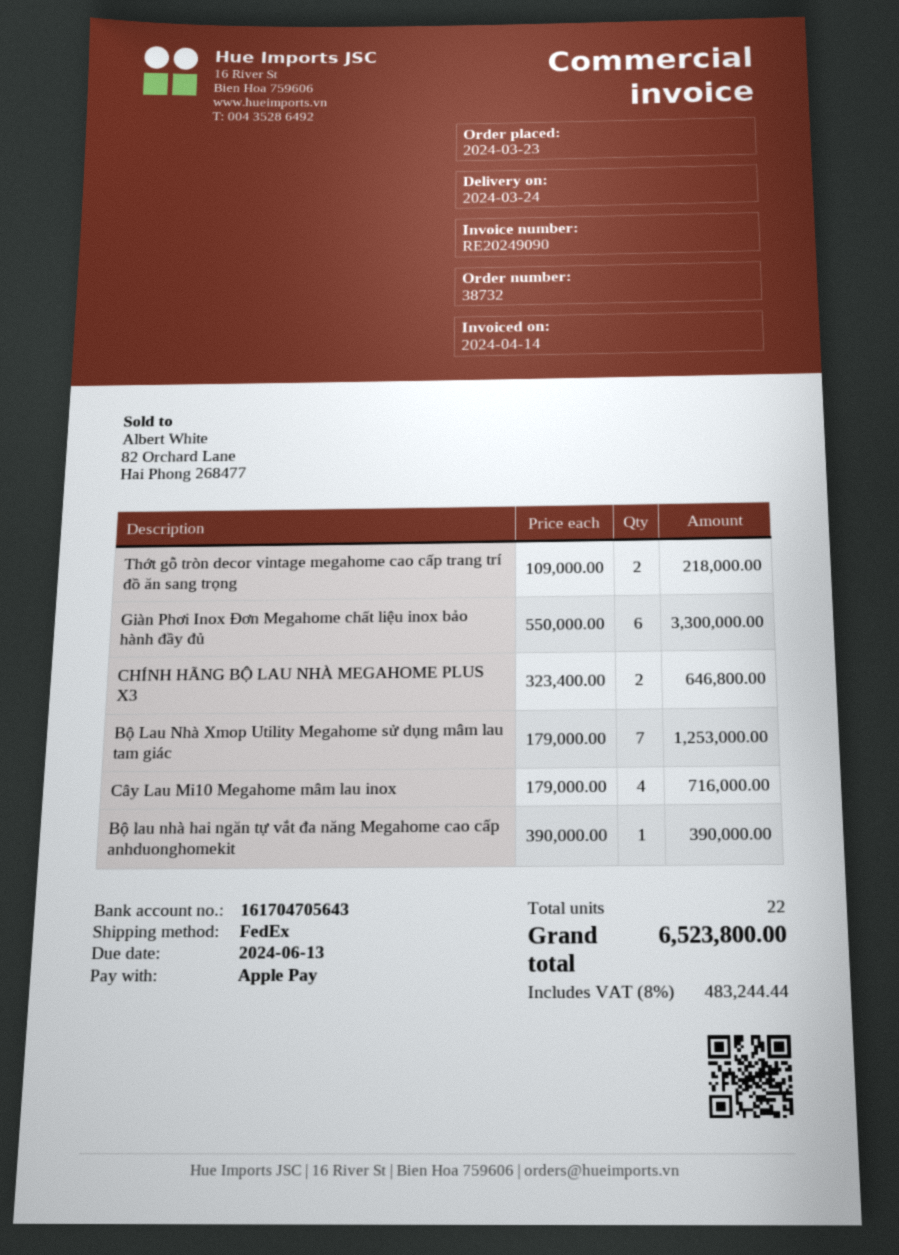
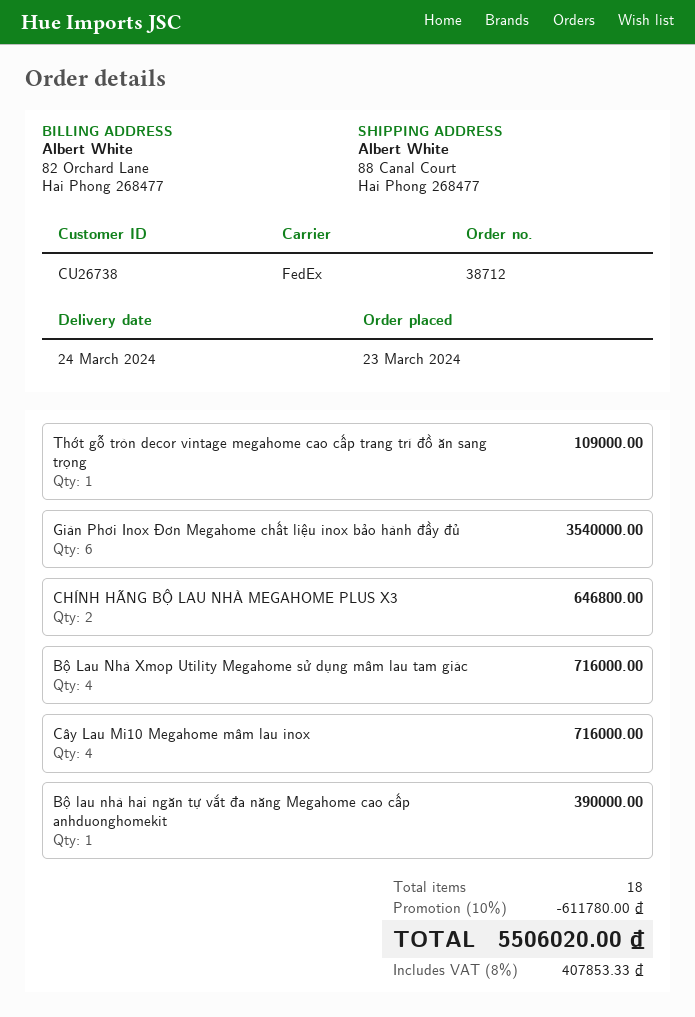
order number: 38732 -> 38712
Thớt gỗ tròn decor vintage megahome cao cấp trang trí đồ ăn sang trọng: 2 for 218000.00 -> 1 for 109000.00
Giàn Phơi Inox Đơn Megahome chất liệu inox bảo hành đầy đủ: 6 for 3300000.00 -> 6 for 3540000.00
Bộ Lau Nhà Xmop Utility Megahome sử dụng mâm lau tam giác: 7 for 1253000.00 -> 4 for 716000.00
total quantity: 22 -> 18
discount: none -> 10% = 611780.00
tax: 8% = 483244.44 -> 8% = 407853.33
total: 6523800.00 -> 5506020.00

